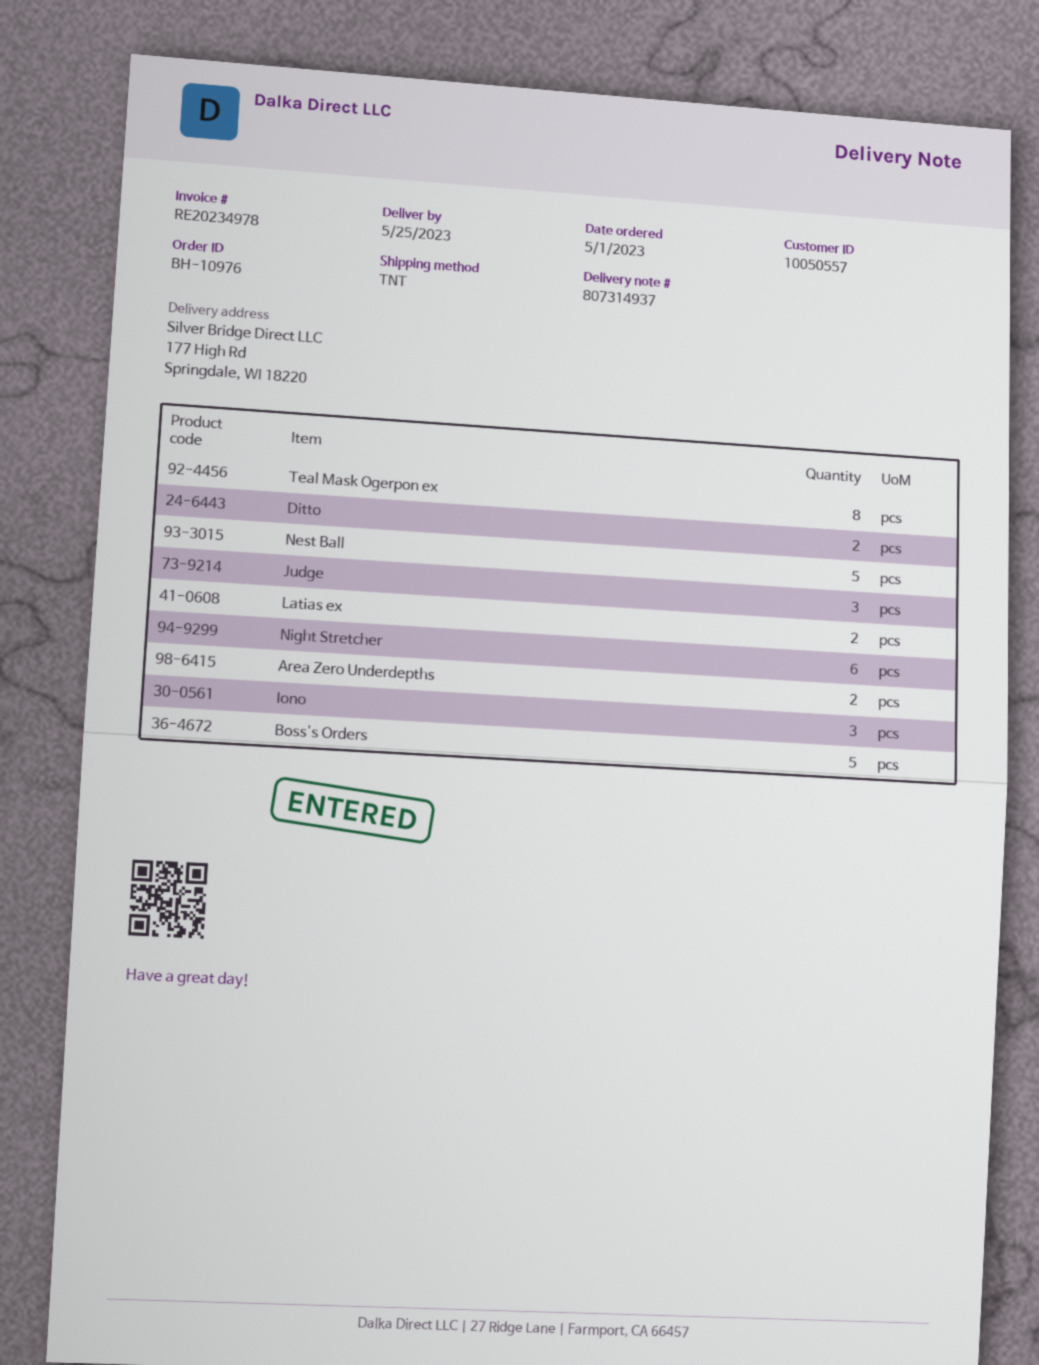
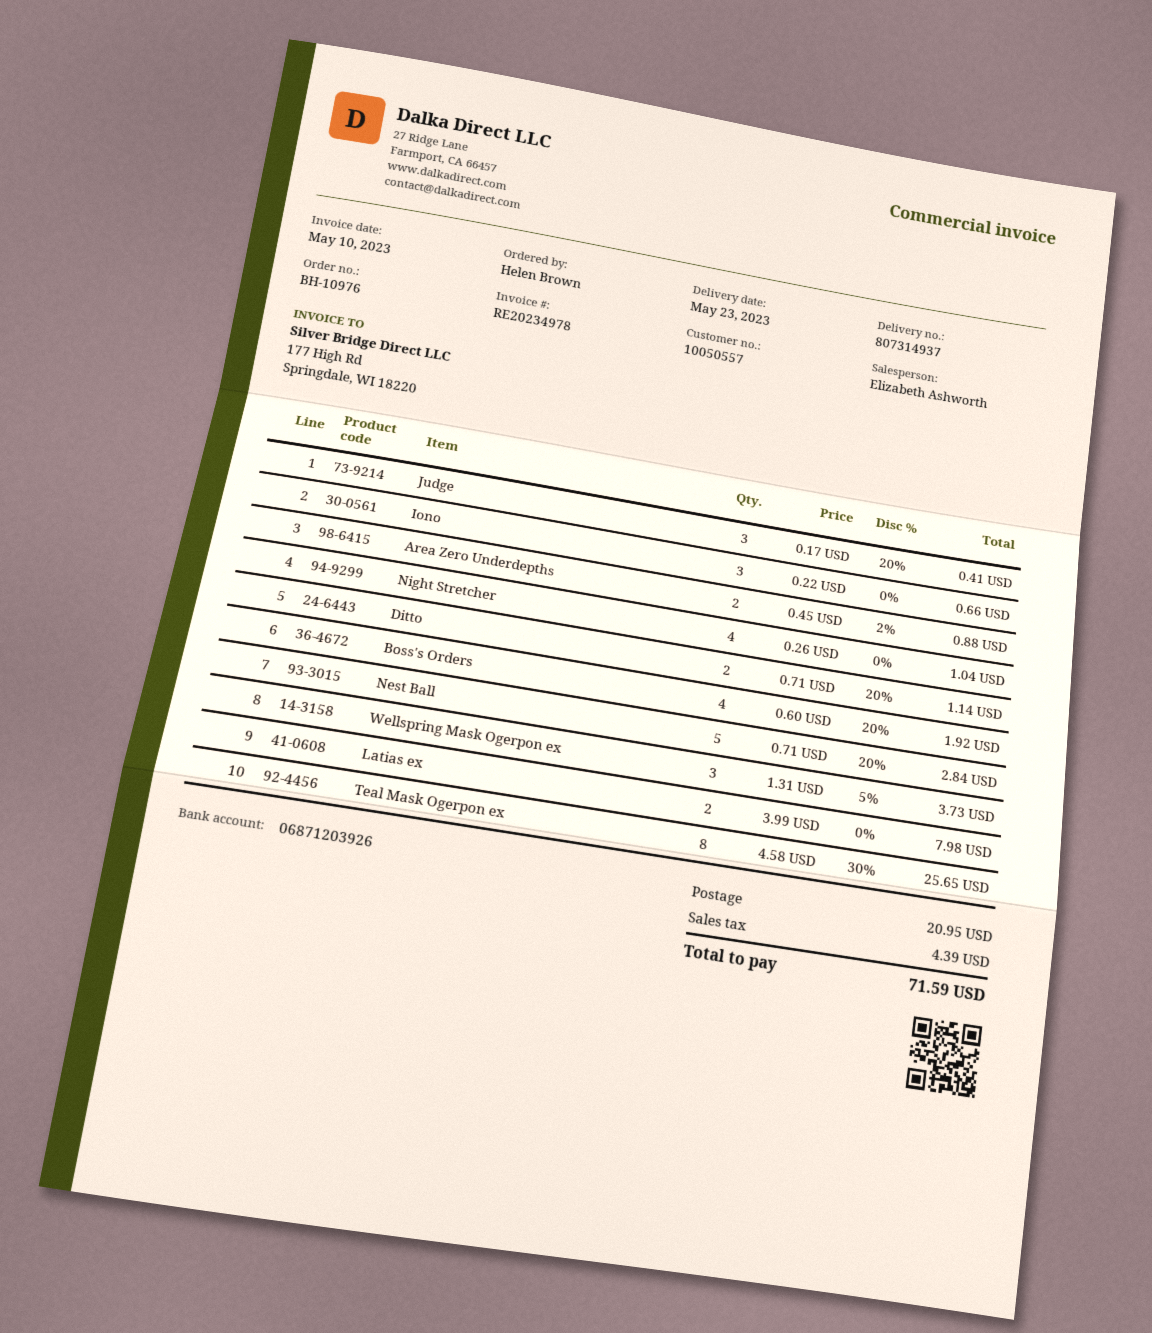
delivery date: 2023-05-25 -> 2023-05-23
Night Stretcher: 6 -> 4
Boss's Orders: 5 -> 4
Wellspring Mask Ogerpon ex: none -> 3

